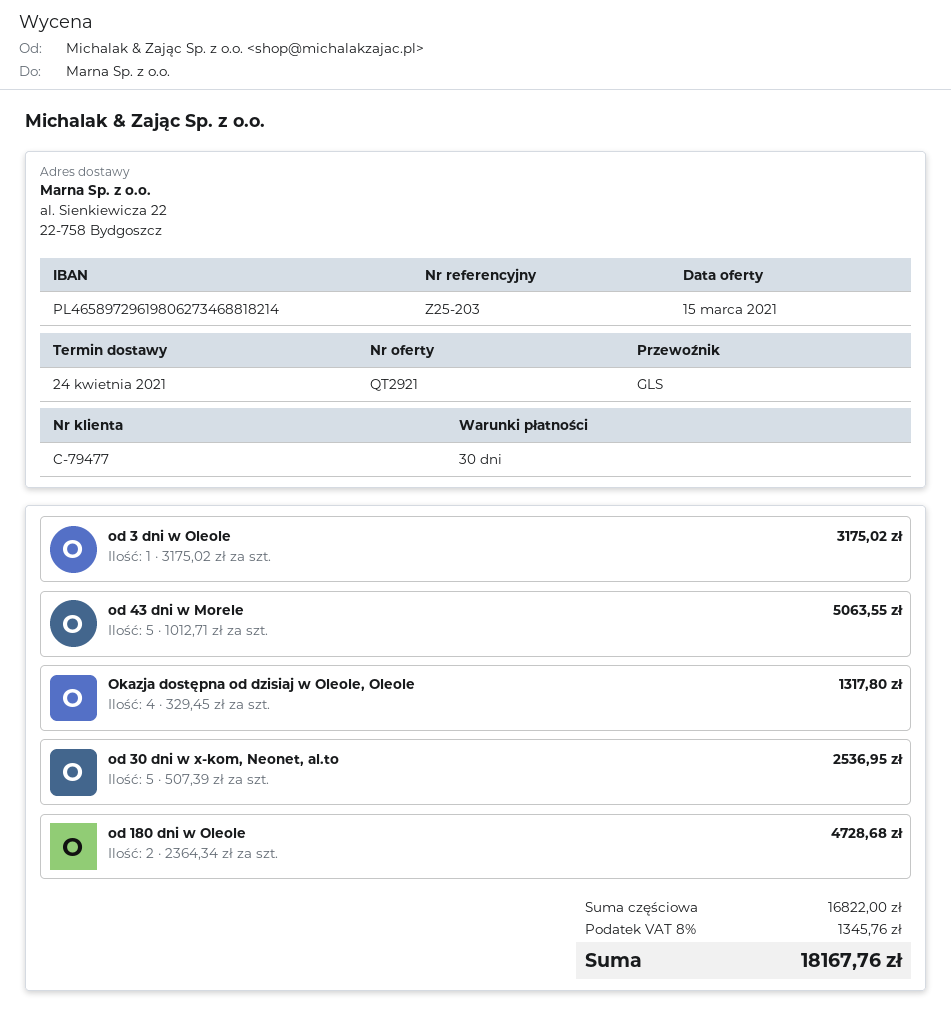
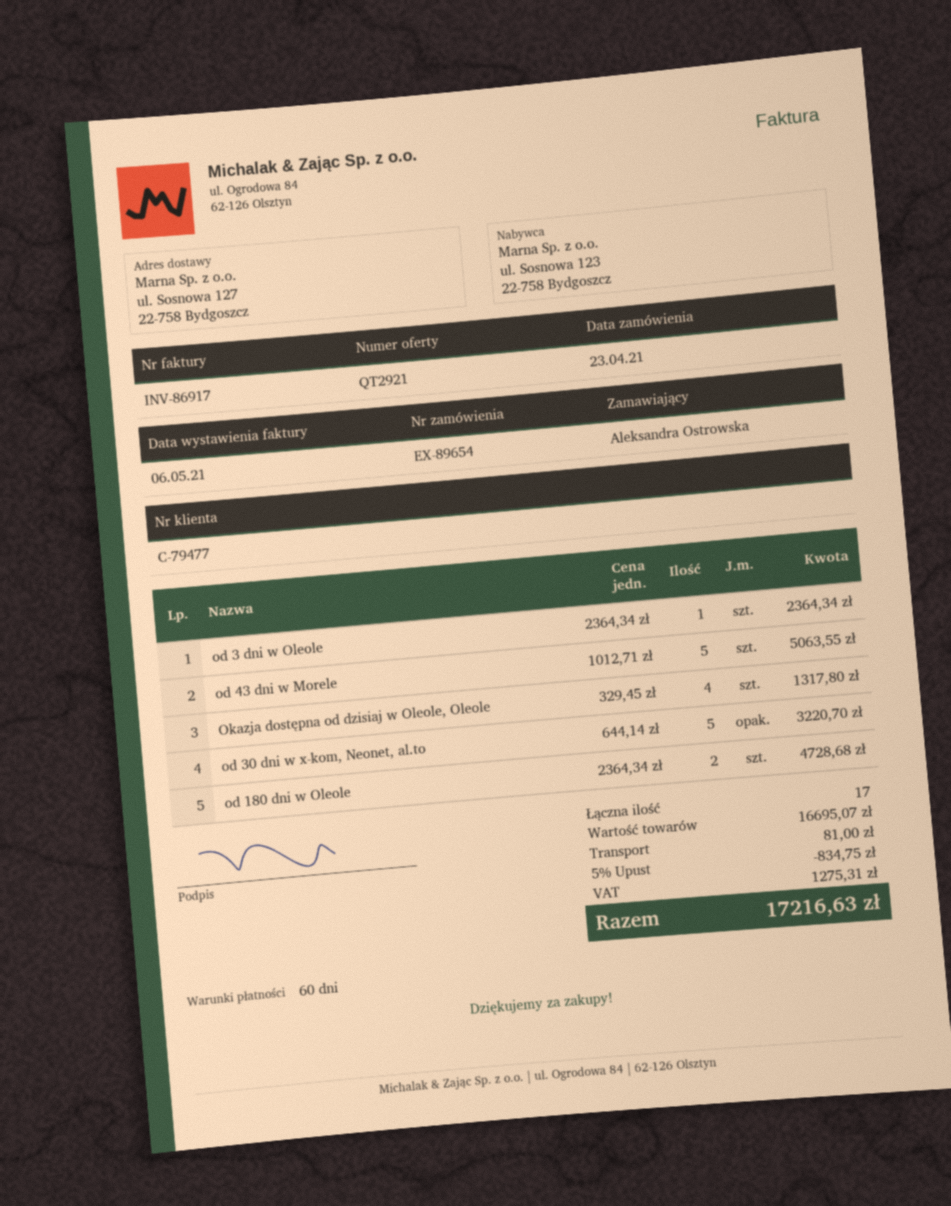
payment terms: 30 days -> 60 days
ship to: al. Sienkiewicza 22, 22-758 Bydgoszcz -> ul. Sosnowa 127, 22-758 Bydgoszcz
od 3 dni w Oleole: 1 x 3175.02 = 3175.02 -> 1 x 2364.34 = 2364.34
od 30 dni w x-kom, Neonet, al.to: 5 x 507.39 = 2536.95 -> 5 x 644.14 = 3220.70
subtotal: 16822.00 -> 16695.07
discount: none -> 5% = 834.75
shipping: none -> 81.00
tax: 1345.76 -> 1275.31
total: 18167.76 -> 17216.63

